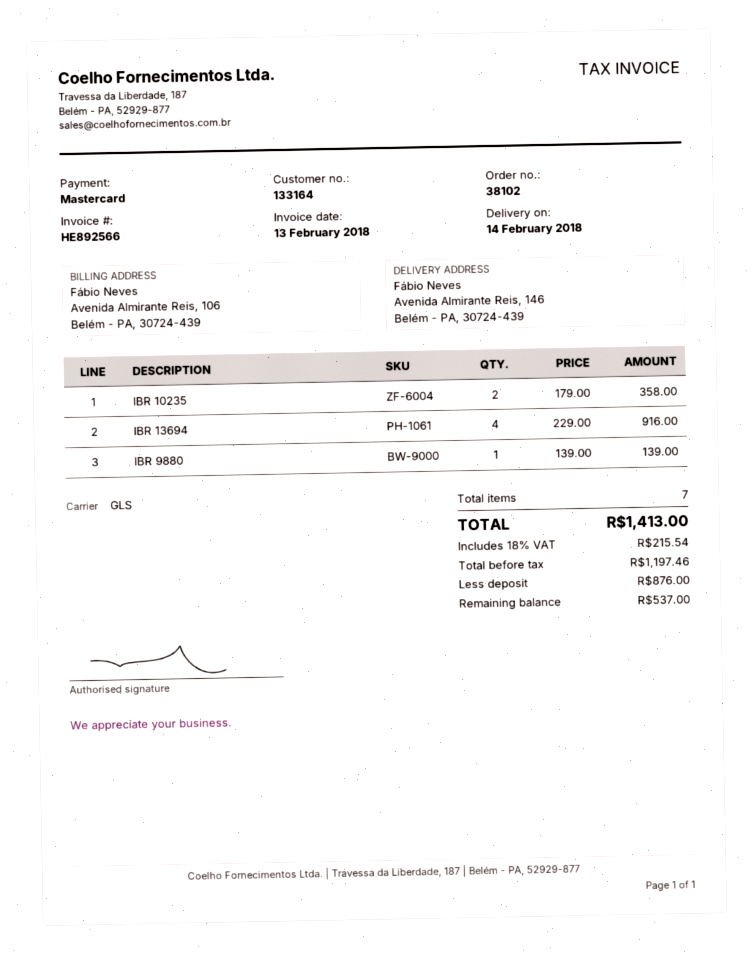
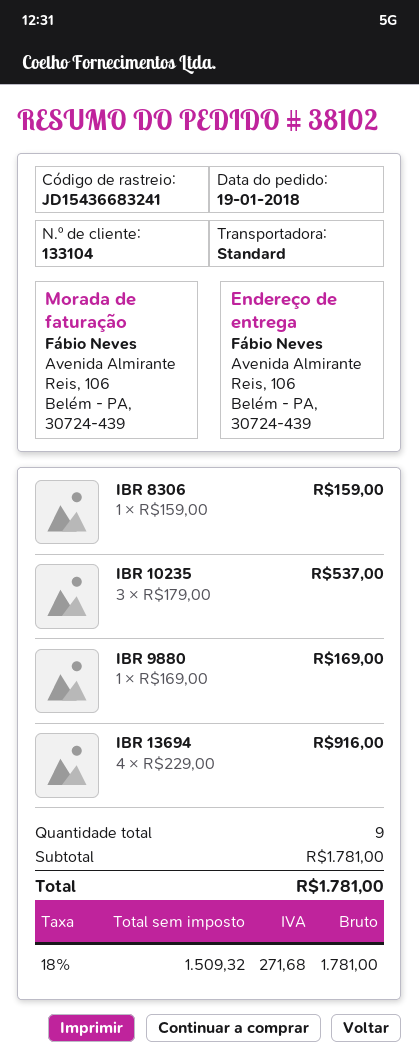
customer number: 133164 -> 133104
shipping method: GLS -> standard
ship to: Avenida Almirante Reis, 146, Belém - PA, 30724-439 -> Avenida Almirante Reis, 106, Belém - PA, 30724-439
IBR 10235: 2 x 179.00 = 358.00 -> 3 x 179.00 = 537.00
IBR 9880: 1 x 139.00 = 139.00 -> 1 x 169.00 = 169.00
IBR 8306: none -> 1 x 159.00 = 159.00
total quantity: 7 -> 9
net: 1197.46 -> 1509.32
tax: 18% = 215.54 -> 18% = 271.68
total: 1413.00 -> 1781.00

